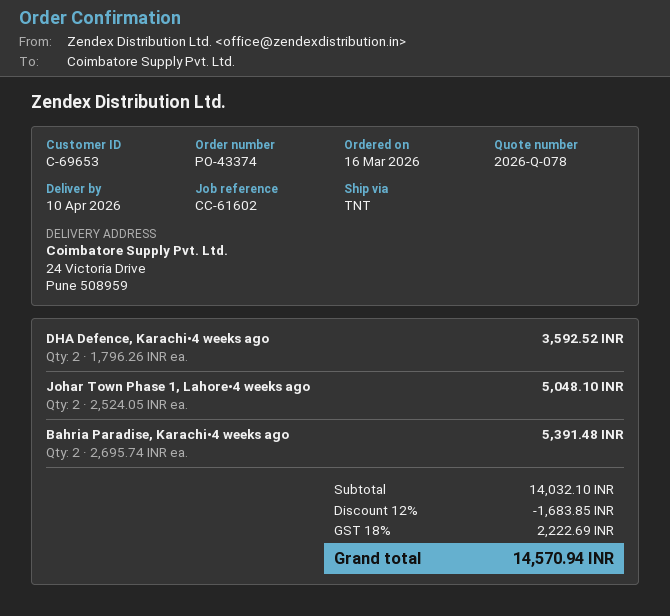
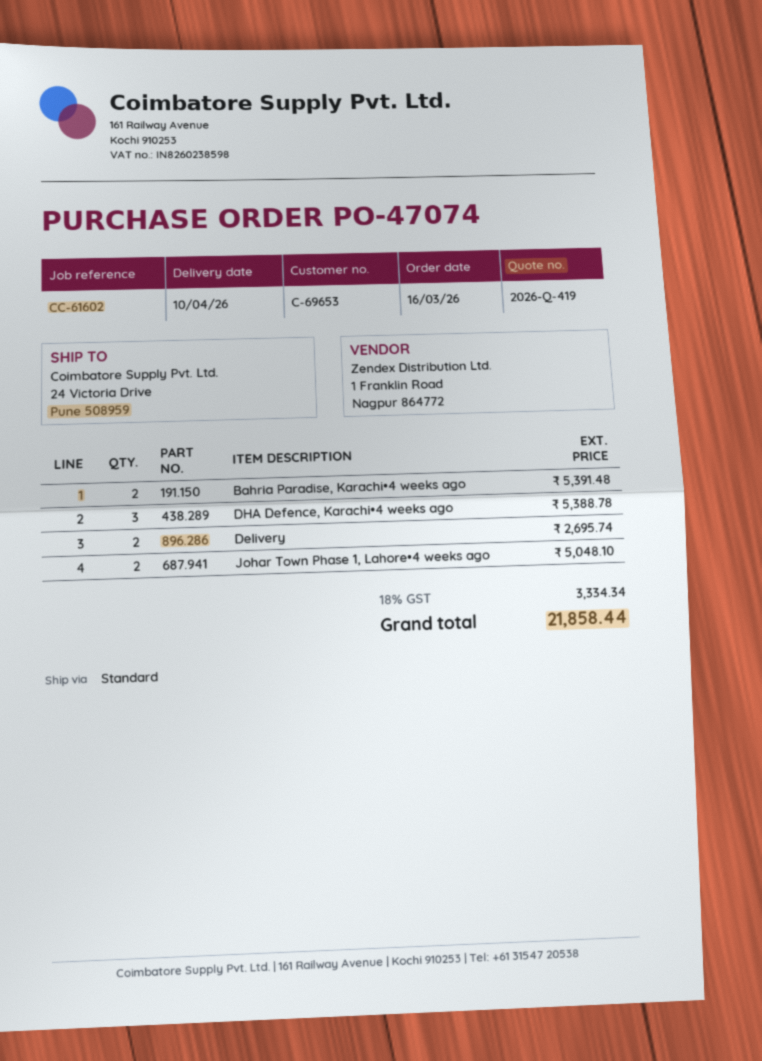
quote number: 2026-Q-078 -> 2026-Q-419
order number: PO-43374 -> PO-47074
shipping method: TNT -> standard
DHA Defence, Karachi•4 weeks ago: 2 for 3592.52 -> 3 for 5388.78
Delivery: none -> 2 for 2695.74
discount: 12% = 1683.85 -> none
tax: 18% = 2222.69 -> 18% = 3334.34
total: 14570.94 -> 21858.44

